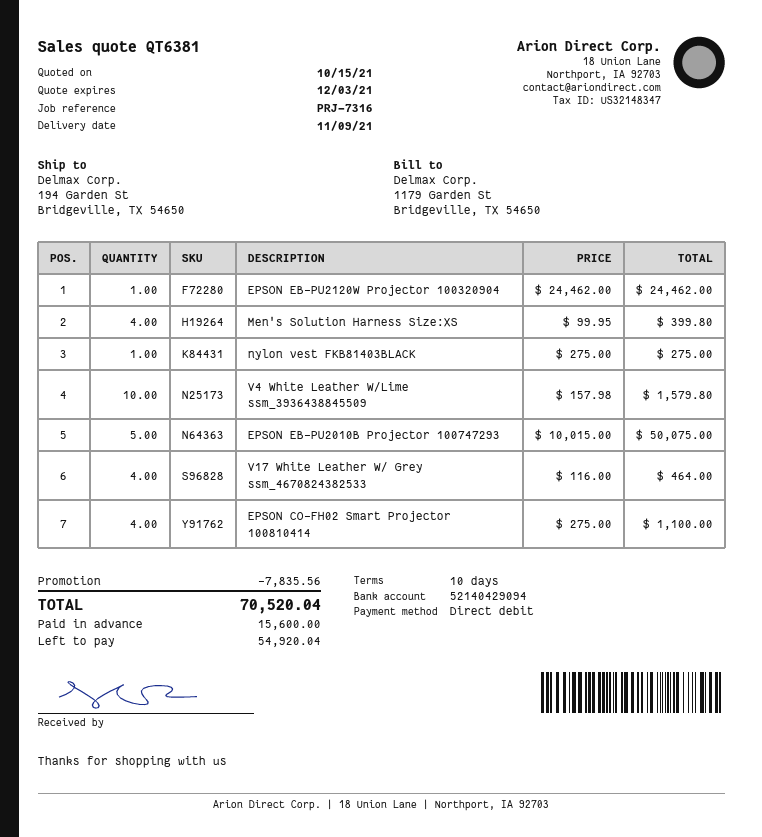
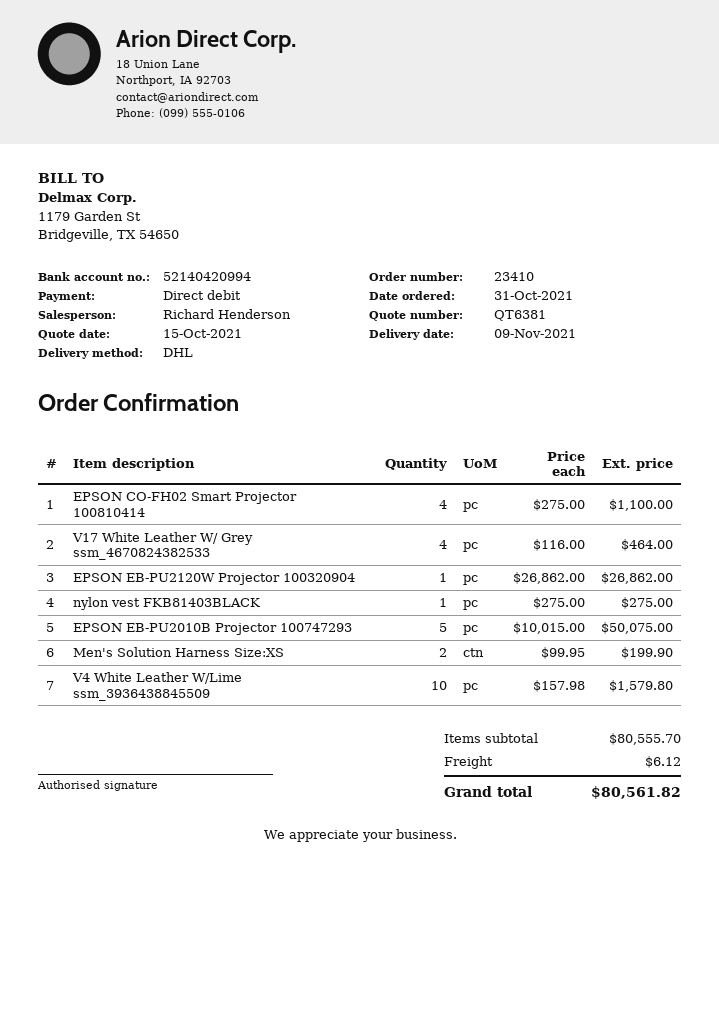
bank account: 52140429094 -> 52140420994
EPSON EB-PU2120W Projector 100320904: 1 x 24462.00 = 24462.00 -> 1 x 26862.00 = 26862.00
Men's Solution Harness Size:XS: 4 x 99.95 = 399.80 -> 2 x 99.95 = 199.90
discount: 7835.56 -> none
shipping: none -> 6.12
total: 70520.04 -> 80561.82

